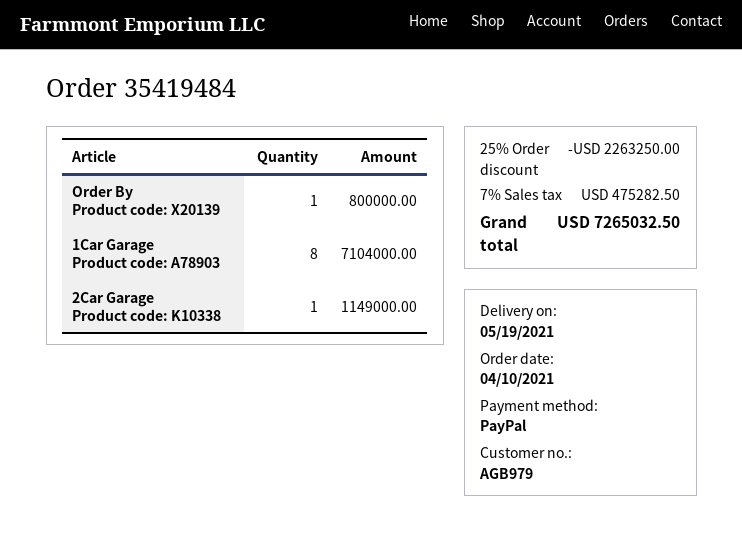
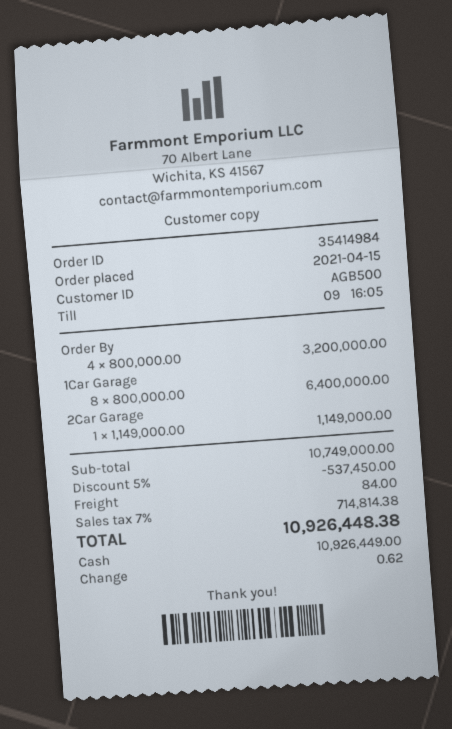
order number: 35419484 -> 35414984
order date: 2021-04-10 -> 2021-04-15
customer number: AGB979 -> AGB500
payment method: PayPal -> cash
Order By: 1 for 800000.00 -> 4 for 3200000.00
1Car Garage: 8 for 7104000.00 -> 8 for 6400000.00
discount: 25% = 2263250.00 -> 5% = 537450.00
shipping: none -> 84.00
tax: 7% = 475282.50 -> 7% = 714814.38
total: 7265032.50 -> 10926448.38

